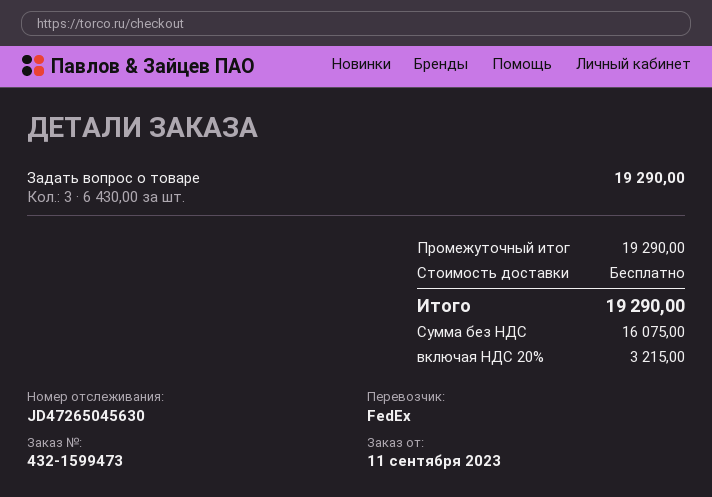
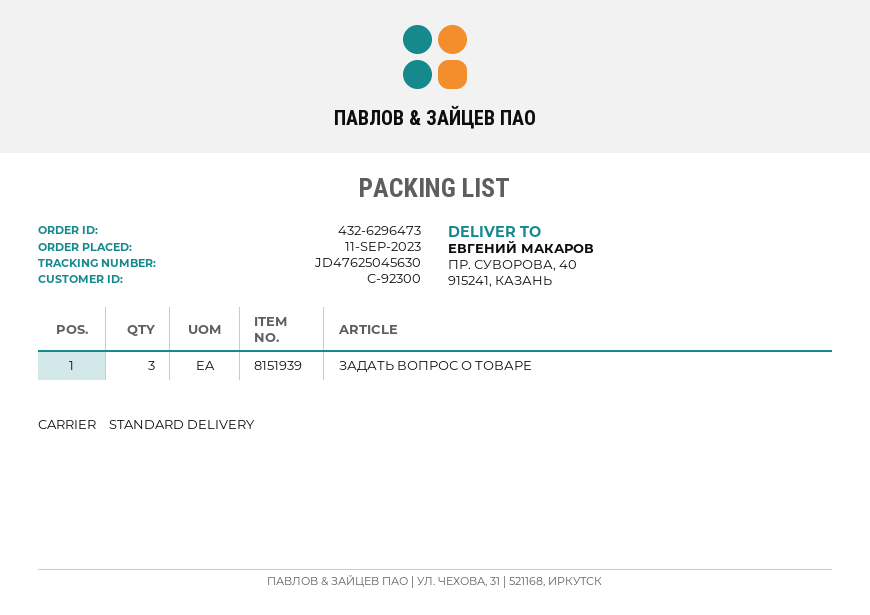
order number: 432-1599473 -> 432-6296473
shipping method: FedEx -> standard
tracking number: JD47265045630 -> JD47625045630

